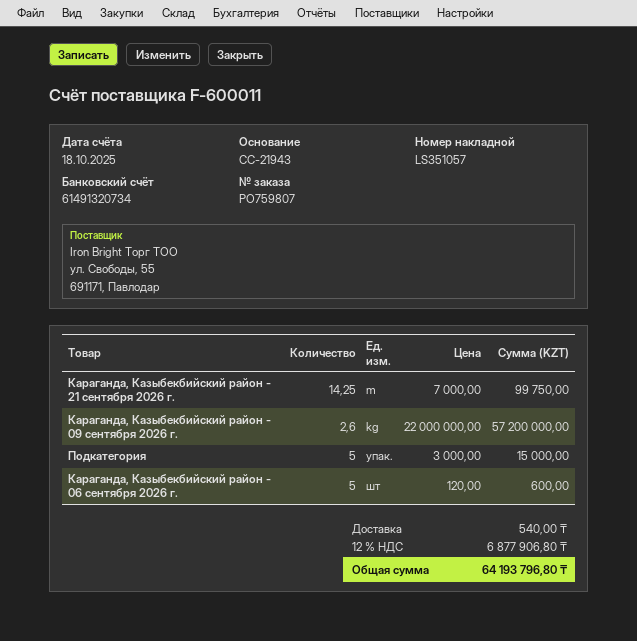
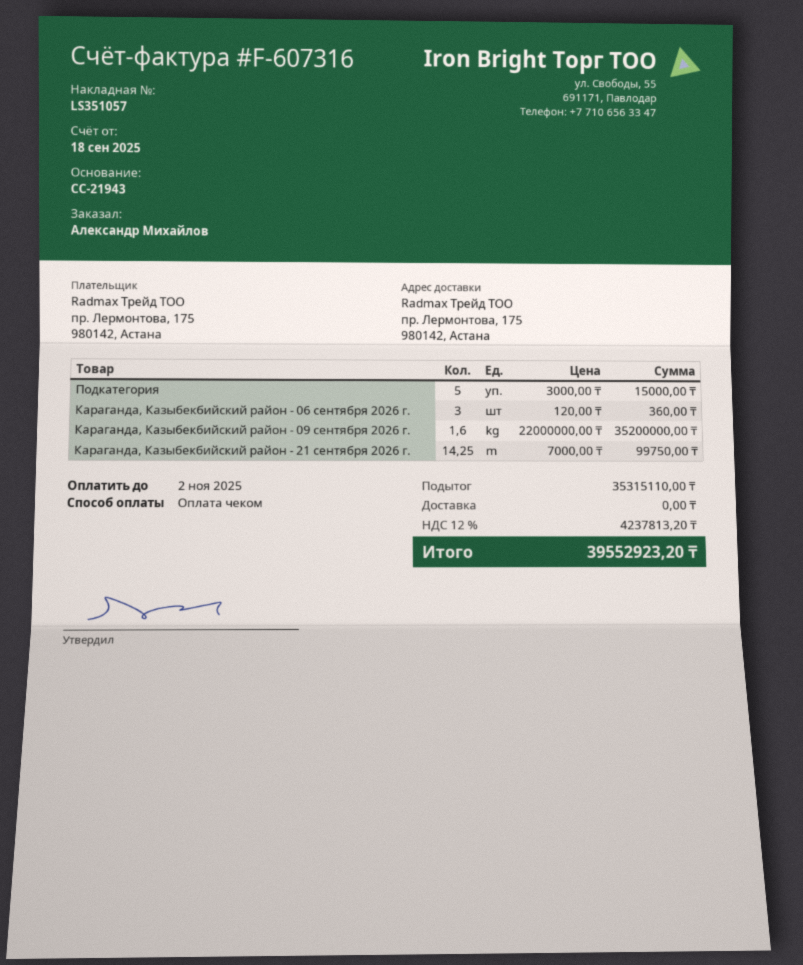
invoice number: F-600011 -> F-607316
invoice date: 2025-10-18 -> 2025-09-18
Караганда, Казыбекбийский район - 09 сентября 2026 г.: 2.6 x 22000000.00 = 57200000.00 -> 1.6 x 22000000.00 = 35200000.00
Караганда, Казыбекбийский район - 06 сентября 2026 г.: 5 x 120.00 = 600.00 -> 3 x 120.00 = 360.00
shipping: 540.00 -> 0.00
tax: 12% = 6877906.80 -> 12% = 4237813.20
total: 64193796.80 -> 39552923.20

